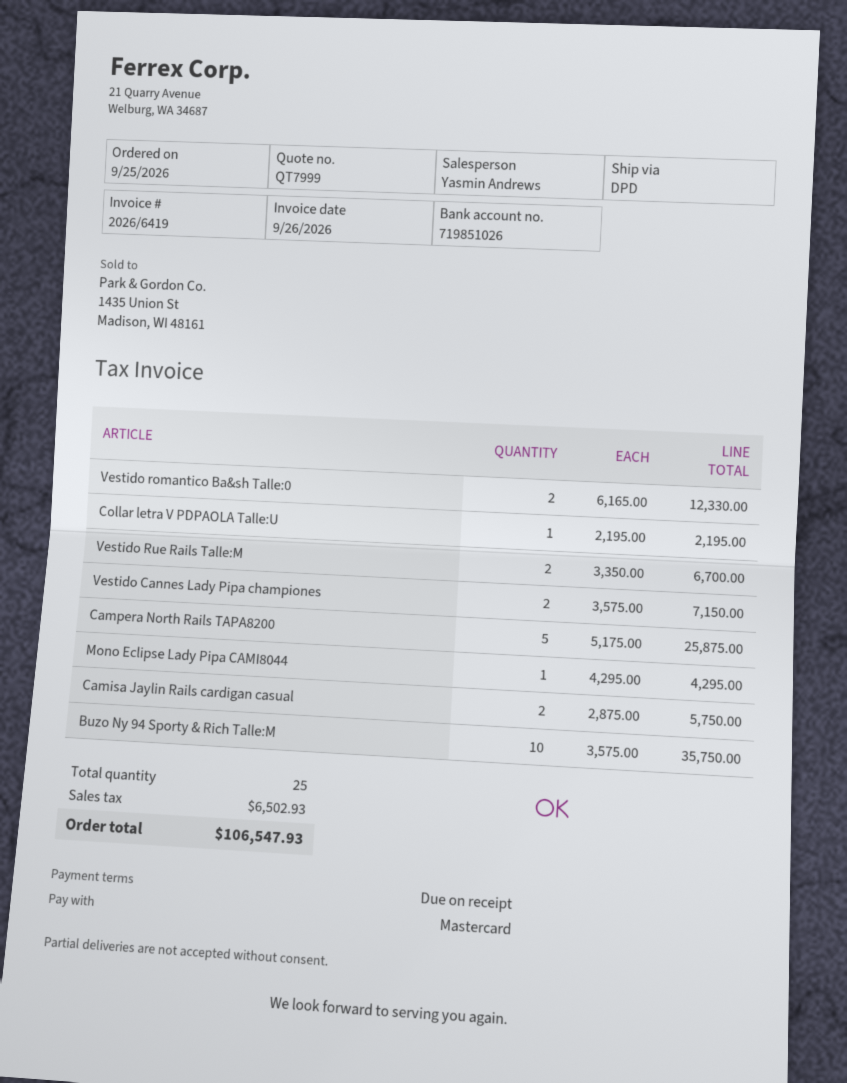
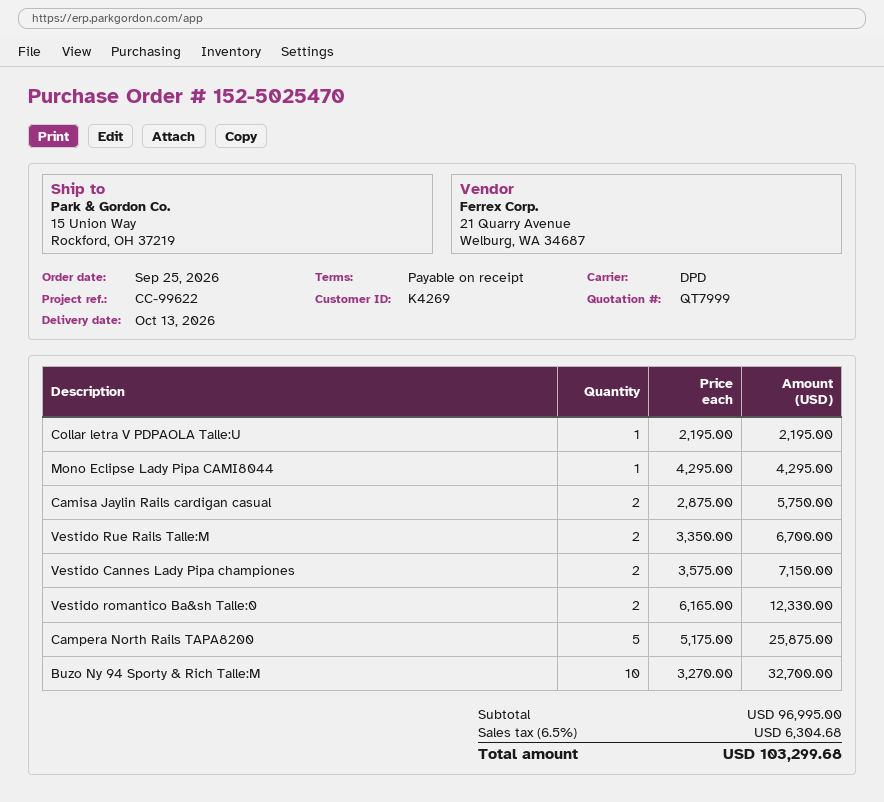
Buzo Ny 94 Sporty & Rich Talle:M: 10 x 3575.00 = 35750.00 -> 10 x 3270.00 = 32700.00
tax: 6502.93 -> 6304.68
total: 106547.93 -> 103299.68

